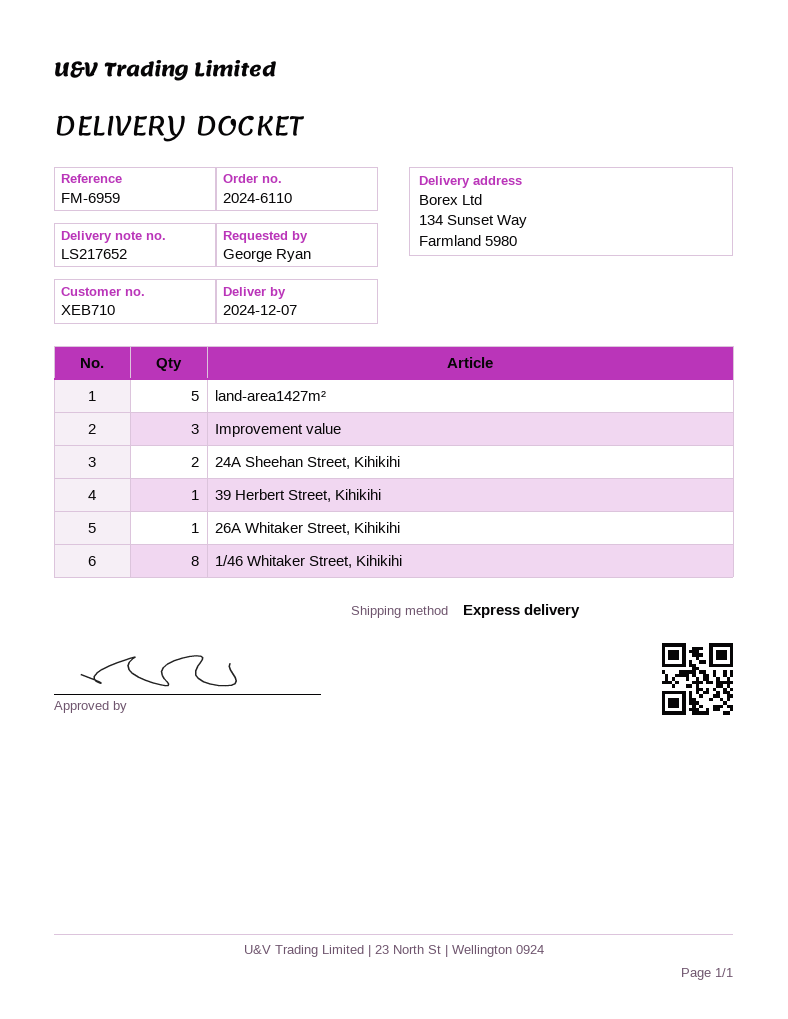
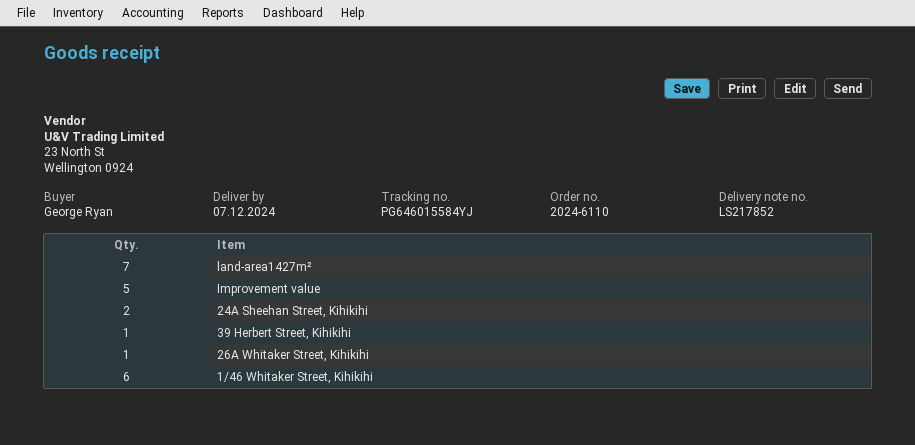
delivery note number: LS217652 -> LS217852
land-area1427m²: 5 -> 7
Improvement value: 3 -> 5
1/46 Whitaker Street, Kihikihi: 8 -> 6

